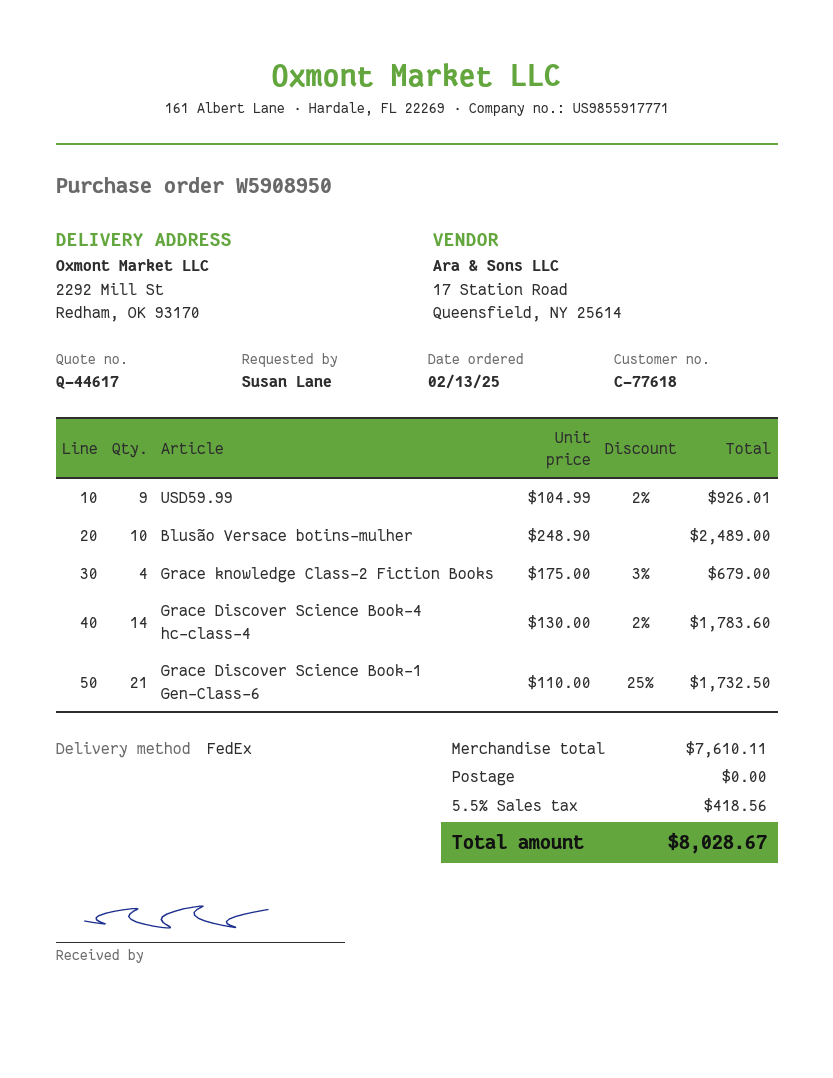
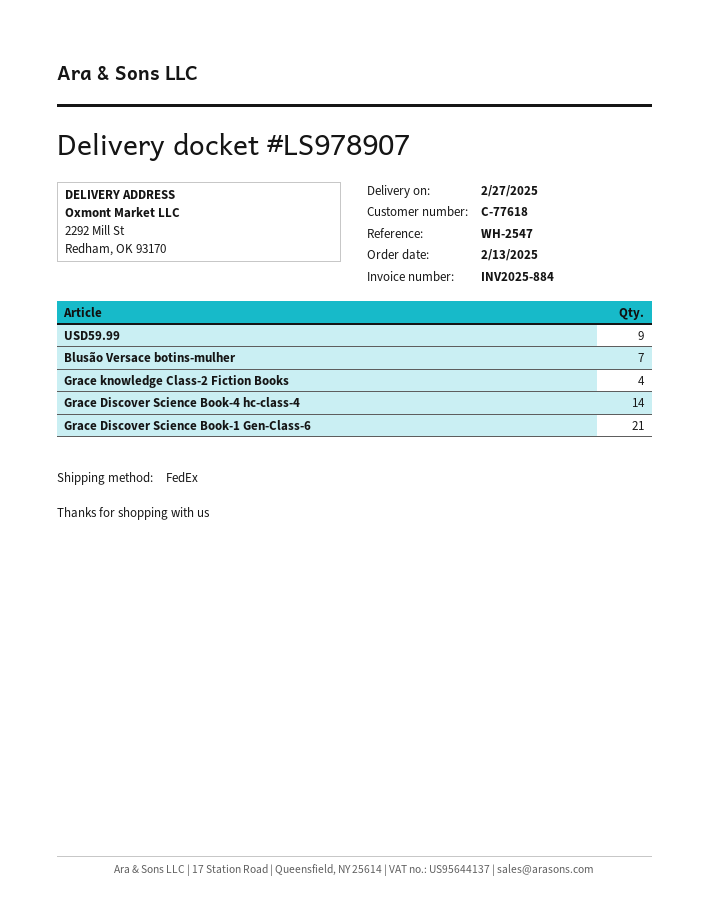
Blusão Versace botins-mulher: 10 -> 7

